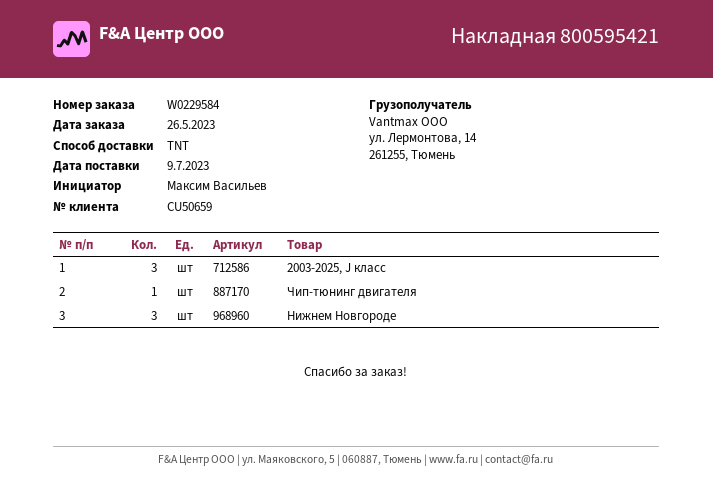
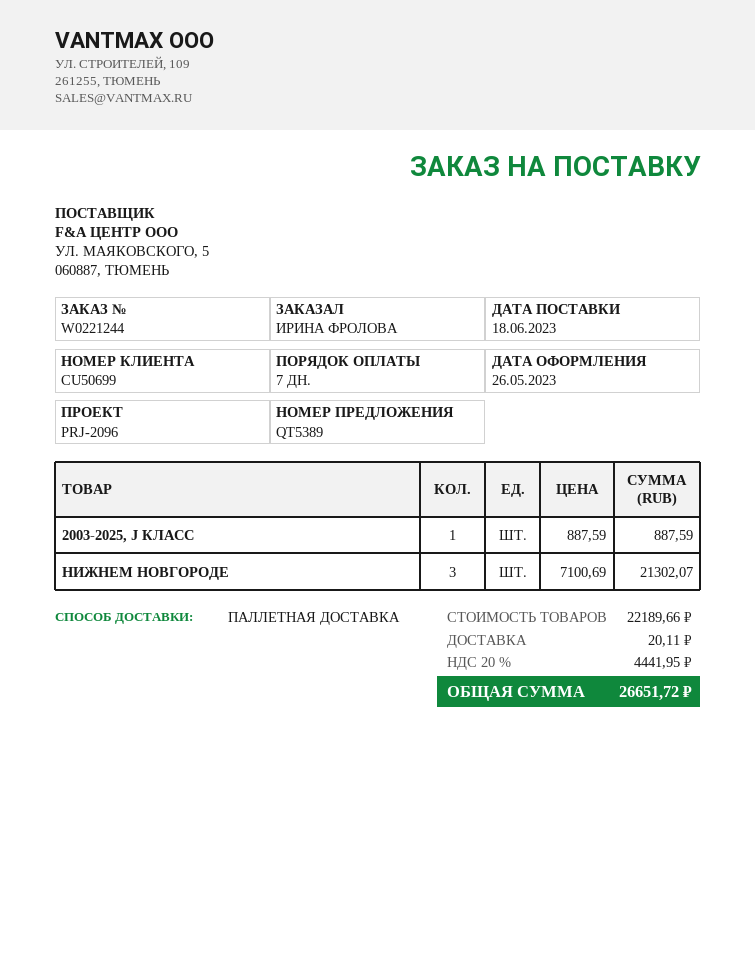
order number: W0229584 -> W0221244
delivery date: 2023-07-09 -> 2023-06-18
customer number: CU50659 -> CU50699
ordered by: Максим Васильев -> ИРИНА ФРОЛОВА
shipping method: TNT -> pallet freight
2003-2025, J класс: 3 -> 1
Чип-тюнинг двигателя: 1 -> none

